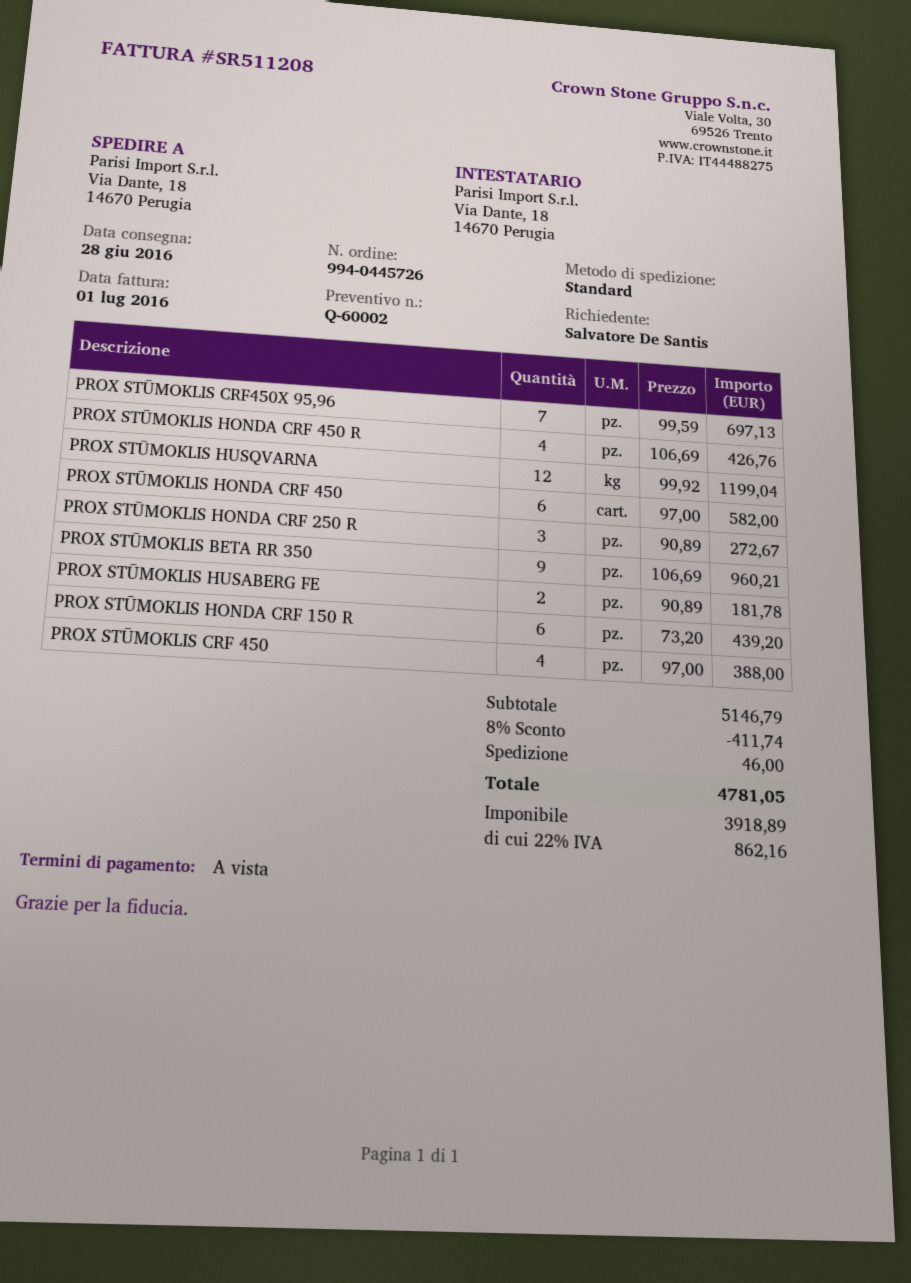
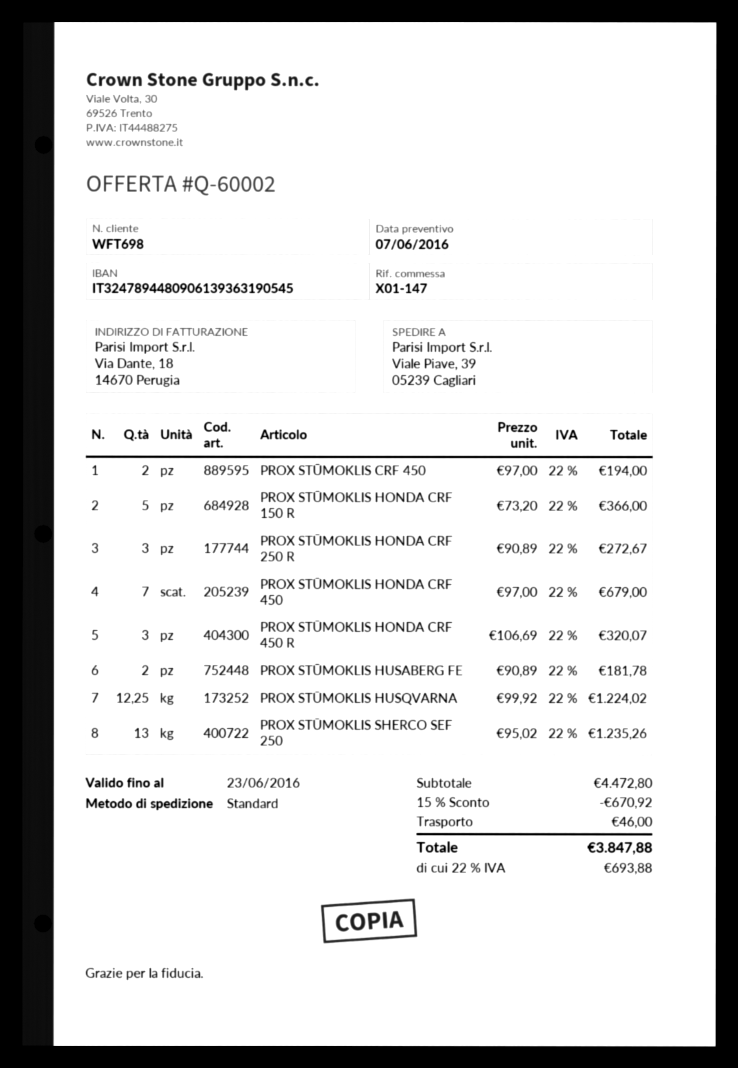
ship to: Via Dante, 18, 14670 Perugia -> Viale Piave, 39, 05239 Cagliari
PROX STŪMOKLIS CRF450X 95,96: 7 x 99.59 = 697.13 -> none
PROX STŪMOKLIS HONDA CRF 450 R: 4 x 106.69 = 426.76 -> 3 x 106.69 = 320.07
PROX STŪMOKLIS HUSQVARNA: 12 x 99.92 = 1199.04 -> 12.25 x 99.92 = 1224.02
PROX STŪMOKLIS HONDA CRF 450: 6 x 97.00 = 582.00 -> 7 x 97.00 = 679.00
PROX STŪMOKLIS BETA RR 350: 9 x 106.69 = 960.21 -> none
PROX STŪMOKLIS HONDA CRF 150 R: 6 x 73.20 = 439.20 -> 5 x 73.20 = 366.00
PROX STŪMOKLIS CRF 450: 4 x 97.00 = 388.00 -> 2 x 97.00 = 194.00
PROX STŪMOKLIS SHERCO SEF 250: none -> 13 x 95.02 = 1235.26
subtotal: 5146.79 -> 4472.80
discount: 8% = 411.74 -> 15% = 670.92
tax: 22% = 862.16 -> 22% = 693.88
total: 4781.05 -> 3847.88

